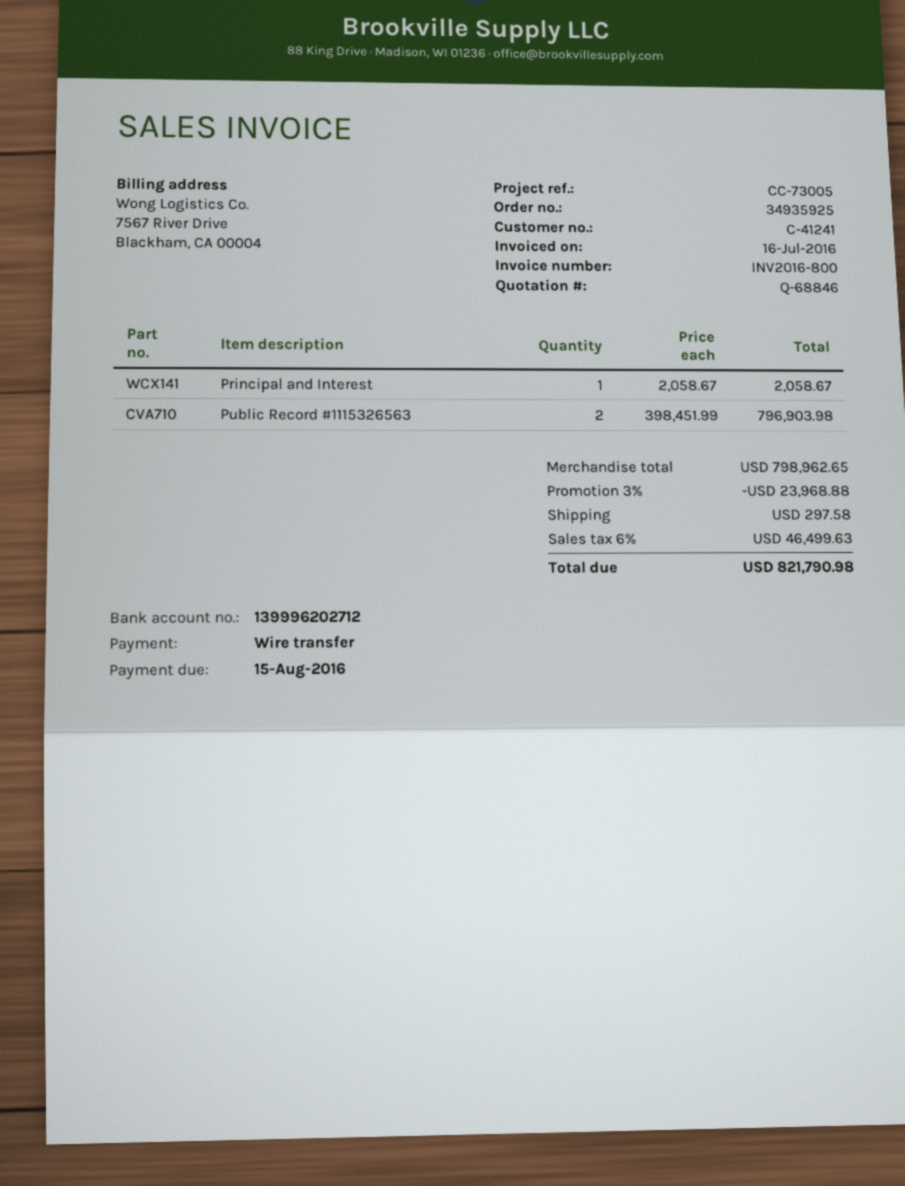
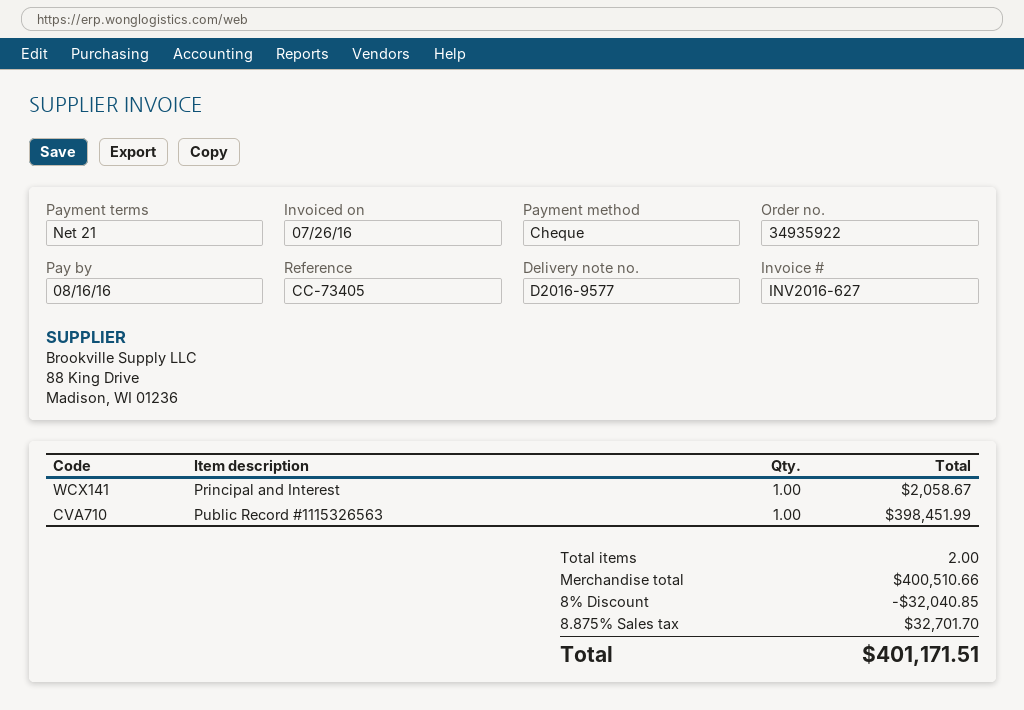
order number: 34935925 -> 34935922
invoice number: INV2016-800 -> INV2016-627
invoice date: 2016-07-16 -> 2016-07-26
due date: 2016-08-15 -> 2016-08-16
reference: CC-73005 -> CC-73405
payment method: bank transfer -> cheque
Public Record #1115326563: 2 for 796903.98 -> 1 for 398451.99
subtotal: 798962.65 -> 400510.66
discount: 3% = 23968.88 -> 8% = 32040.85
shipping: 297.58 -> none
tax: 6% = 46499.63 -> 8.875% = 32701.70
total: 821790.98 -> 401171.51

